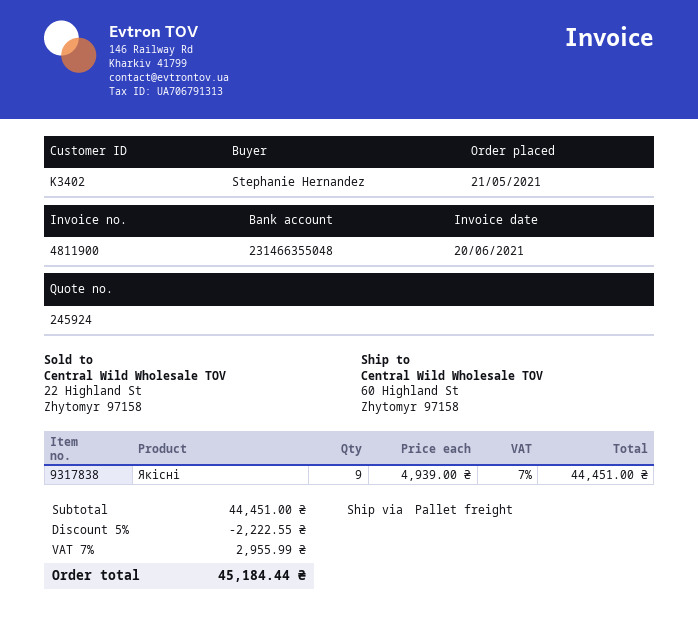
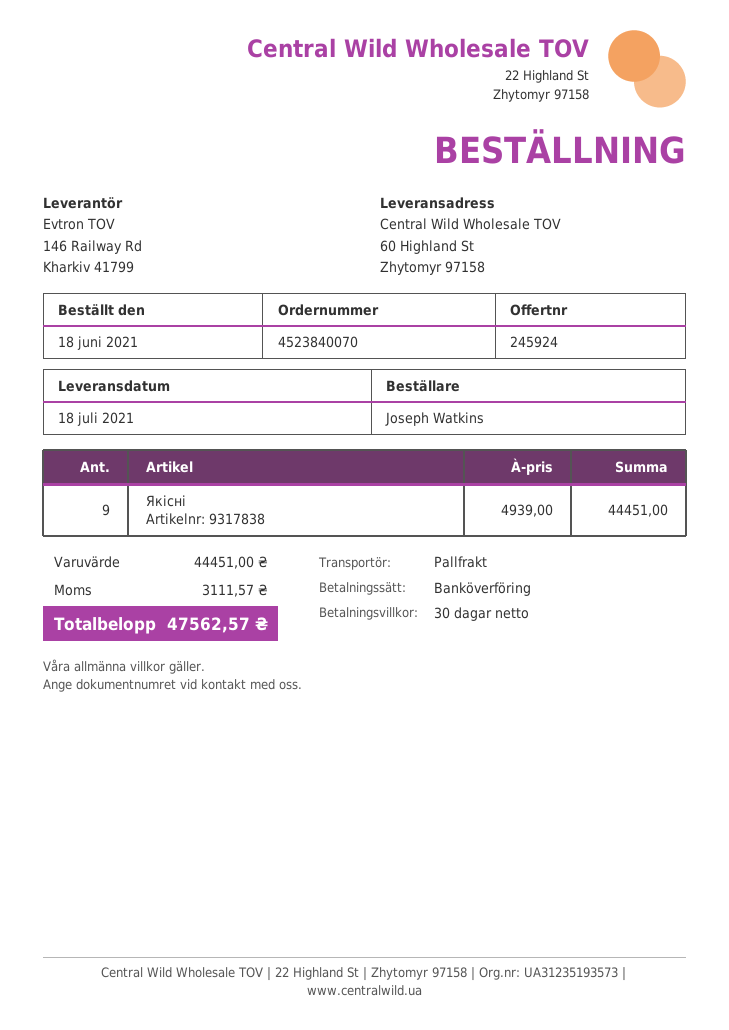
order date: 2021-05-21 -> 2021-06-18
ordered by: Stephanie Hernandez -> Joseph Watkins
discount: 5% = 2222.55 -> none
tax: 2955.99 -> 3111.57
total: 45184.44 -> 47562.57

